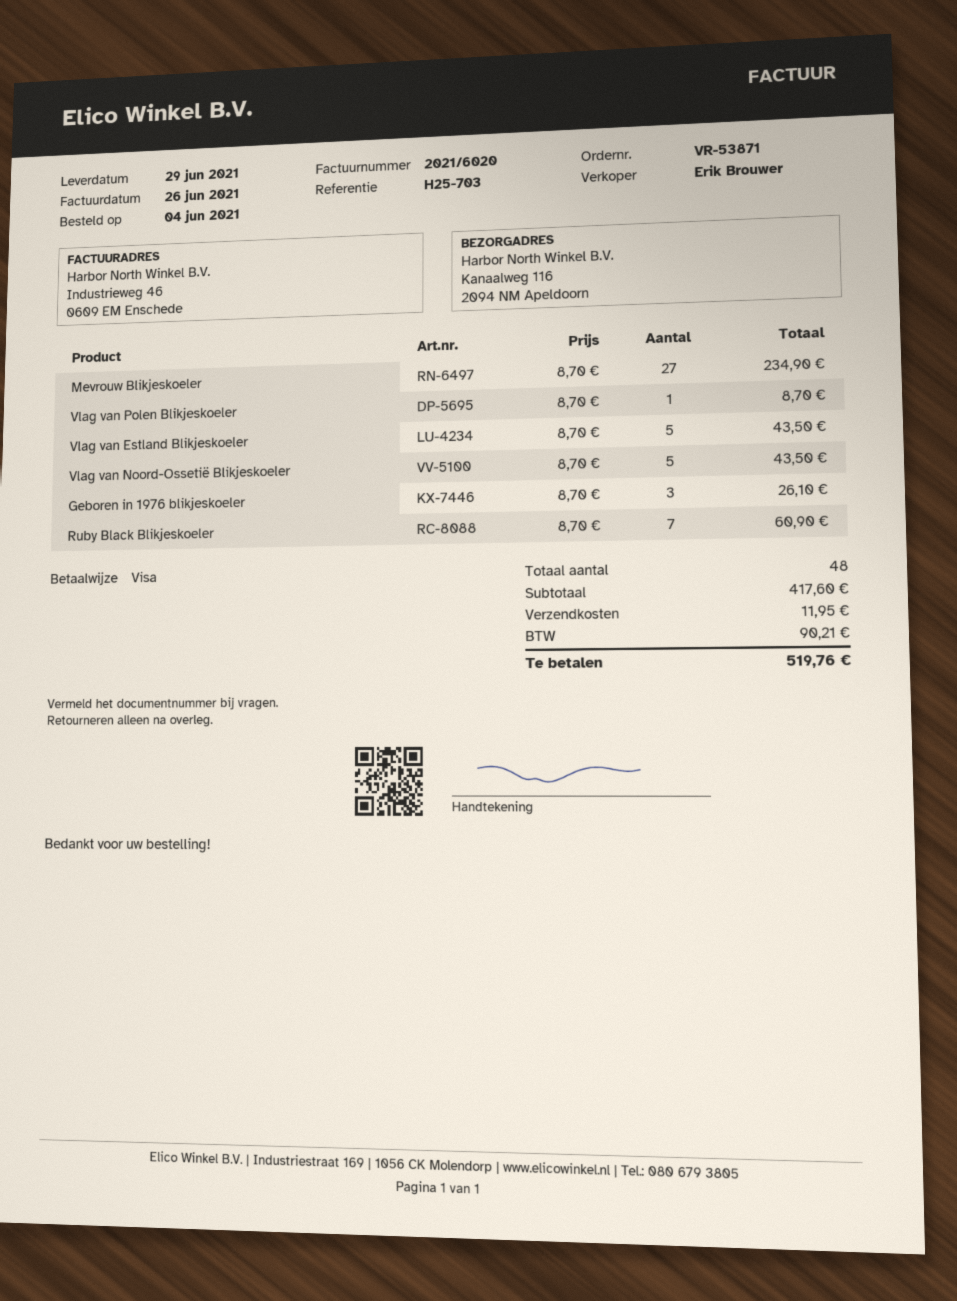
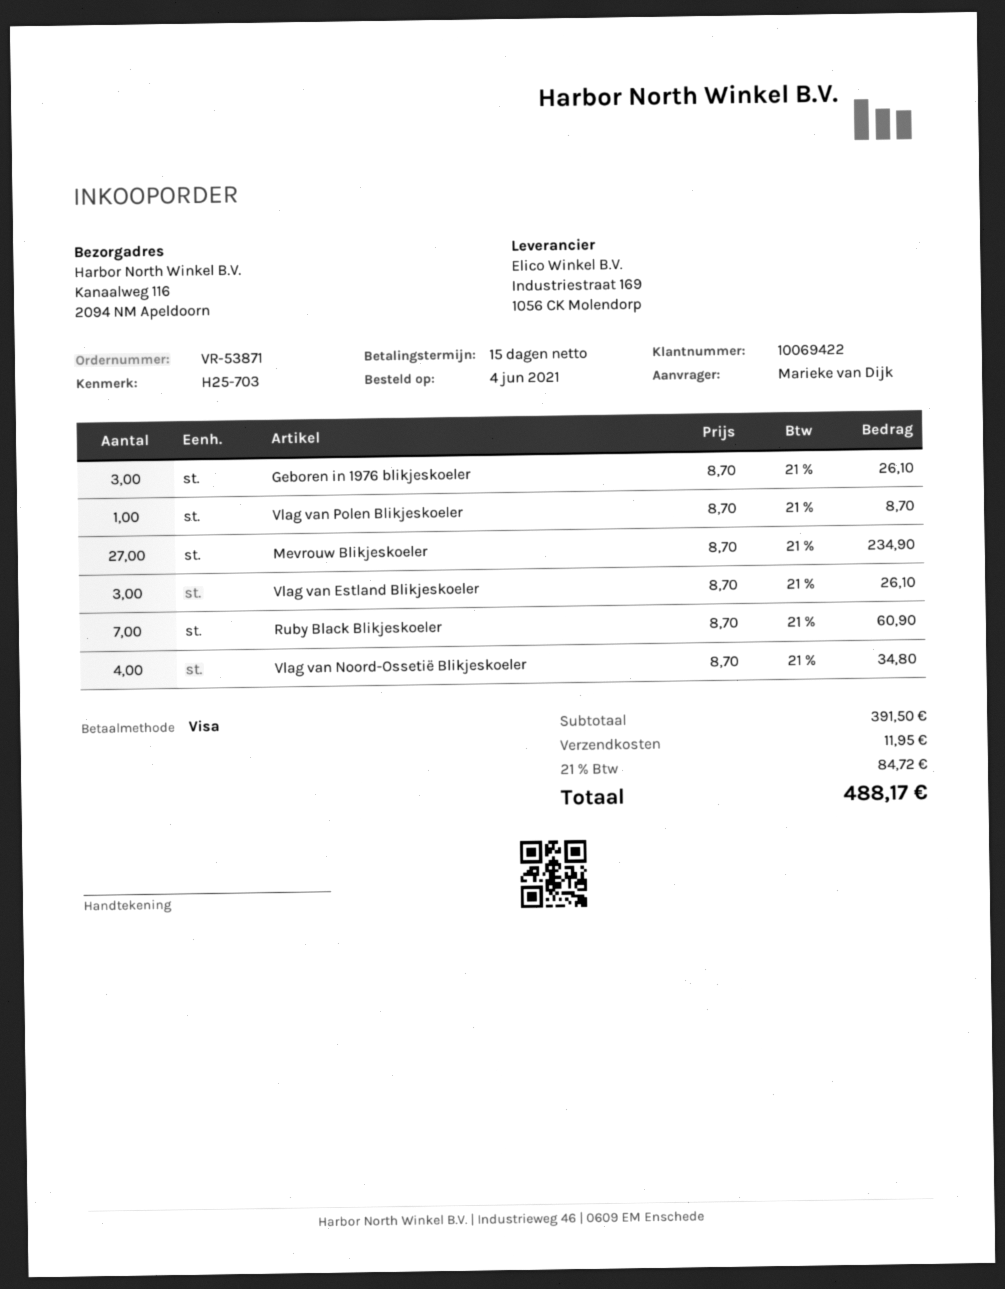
Vlag van Estland Blikjeskoeler: 5 x 8.70 = 43.50 -> 3 x 8.70 = 26.10
Vlag van Noord-Ossetië Blikjeskoeler: 5 x 8.70 = 43.50 -> 4 x 8.70 = 34.80
subtotal: 417.60 -> 391.50
tax: 90.21 -> 84.72
total: 519.76 -> 488.17

